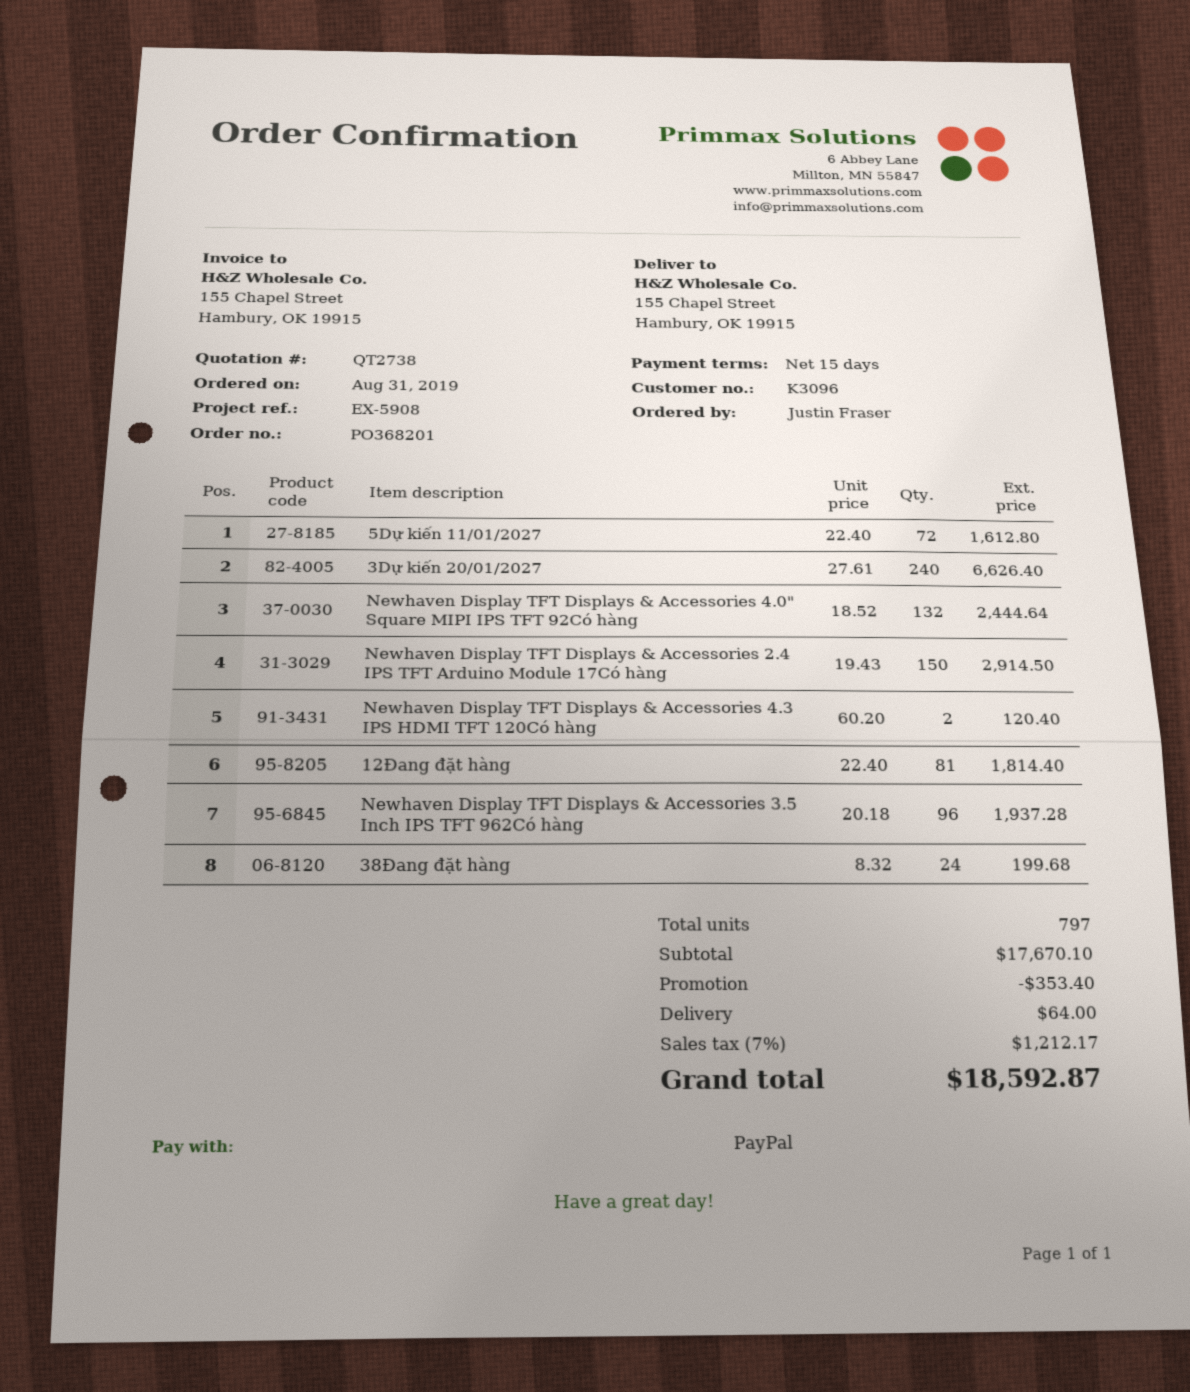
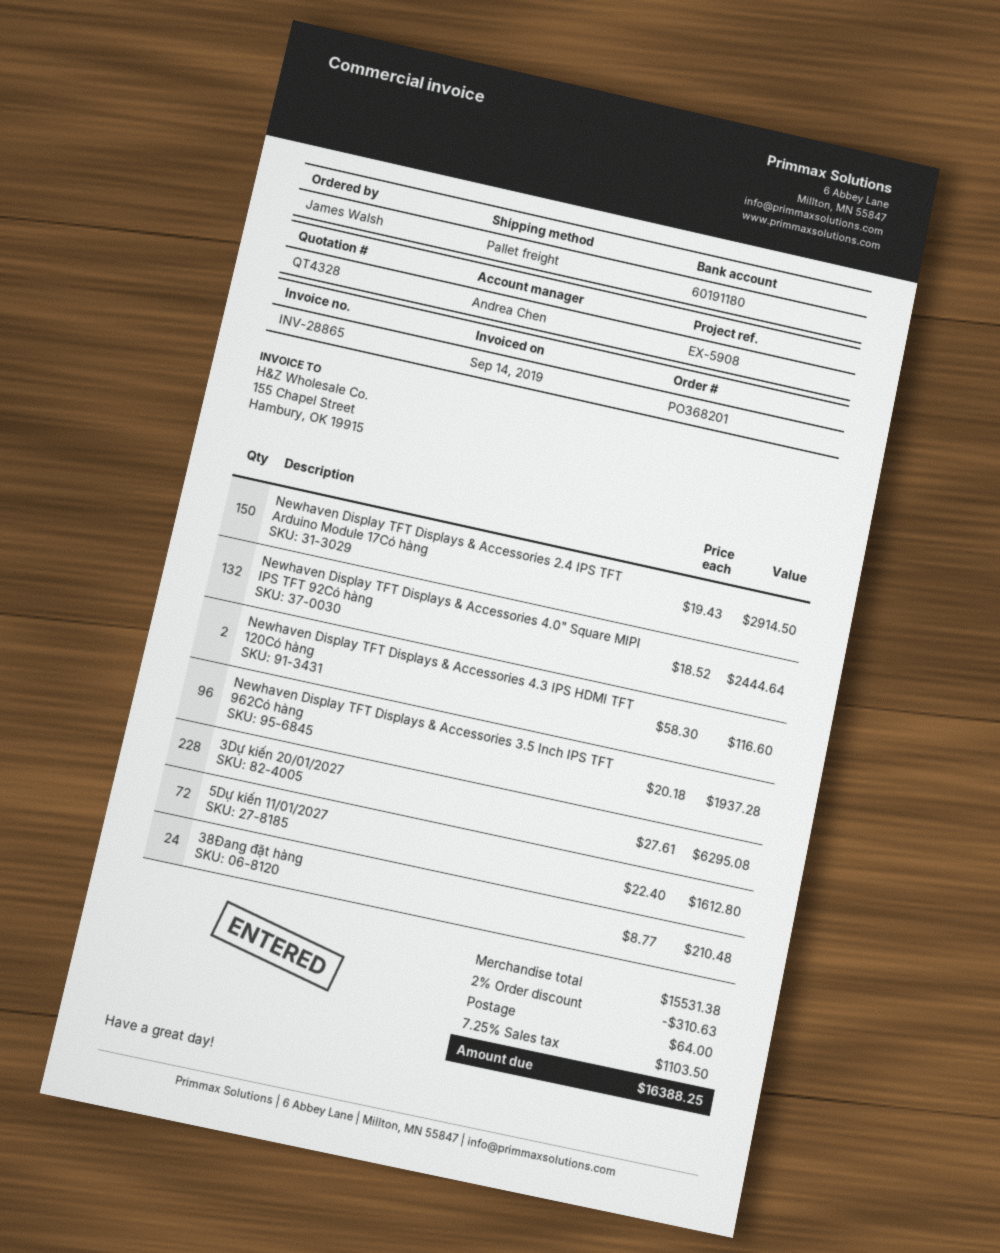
quote number: QT2738 -> QT4328
ordered by: Justin Fraser -> James Walsh
3Dự kiến 20/01/2027: 240 x 27.61 = 6626.40 -> 228 x 27.61 = 6295.08
Newhaven Display TFT Displays & Accessories 4.3 IPS HDMI TFT 120Có hàng: 2 x 60.20 = 120.40 -> 2 x 58.30 = 116.60
12Đang đặt hàng: 81 x 22.40 = 1814.40 -> none
38Đang đặt hàng: 24 x 8.32 = 199.68 -> 24 x 8.77 = 210.48
subtotal: 17670.10 -> 15531.38
discount: 353.40 -> 310.63
tax: 7% = 1212.17 -> 7.25% = 1103.50
total: 18592.87 -> 16388.25

